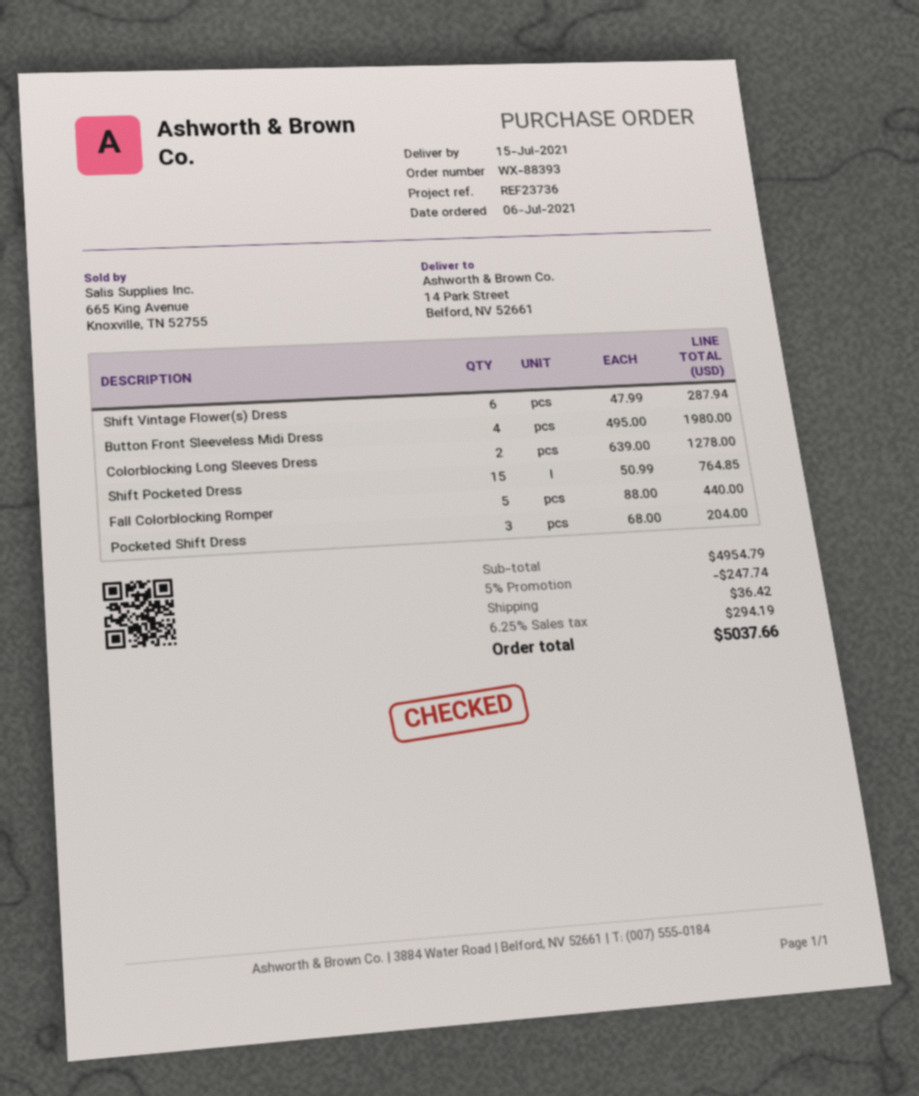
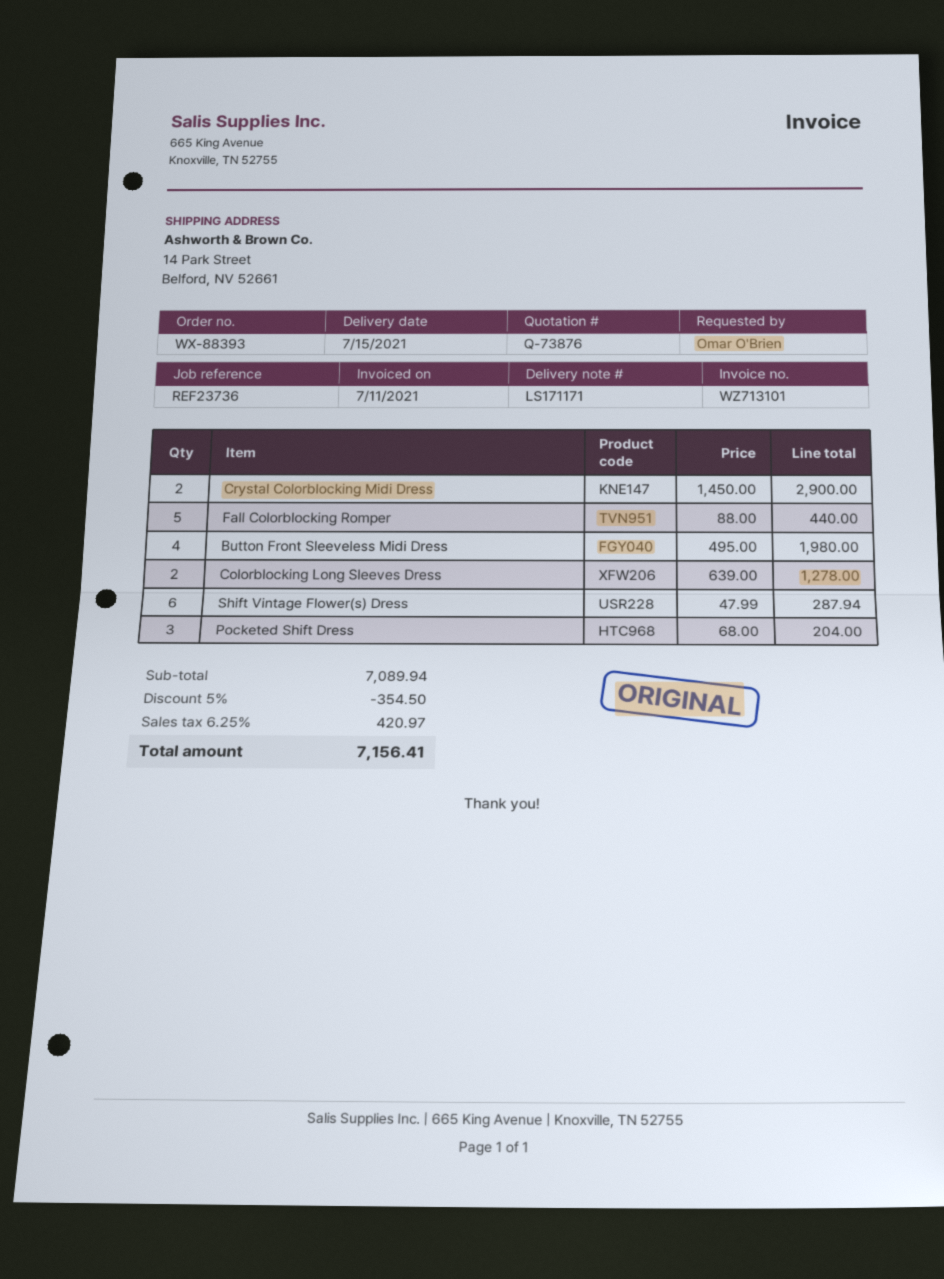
Shift Pocketed Dress: 15 x 50.99 = 764.85 -> none
Crystal Colorblocking Midi Dress: none -> 2 x 1450.00 = 2900.00
subtotal: 4954.79 -> 7089.94
discount: 5% = 247.74 -> 5% = 354.50
shipping: 36.42 -> none
tax: 6.25% = 294.19 -> 6.25% = 420.97
total: 5037.66 -> 7156.41

